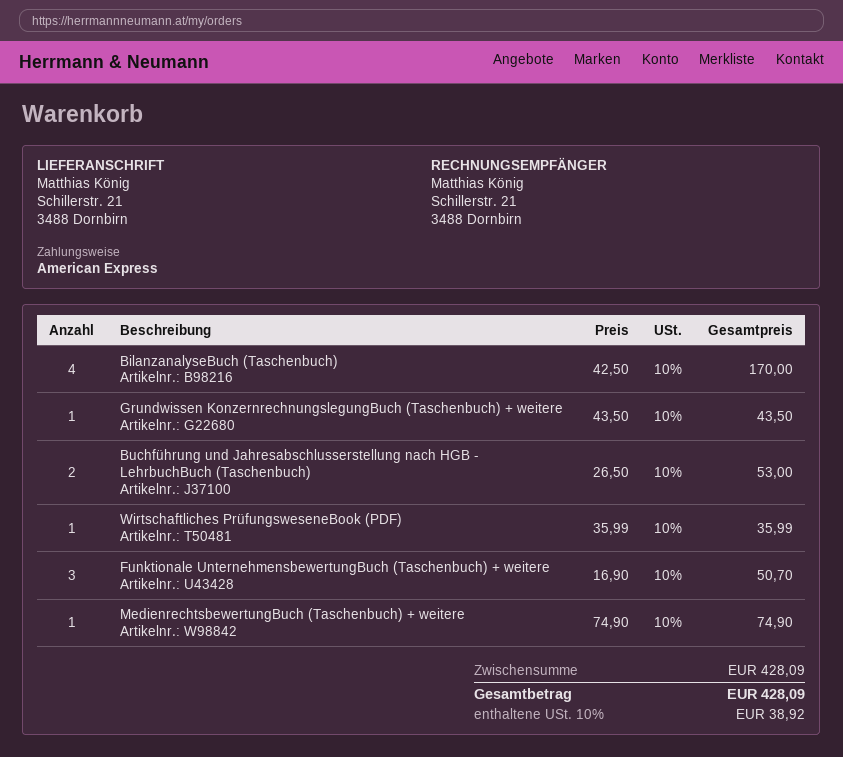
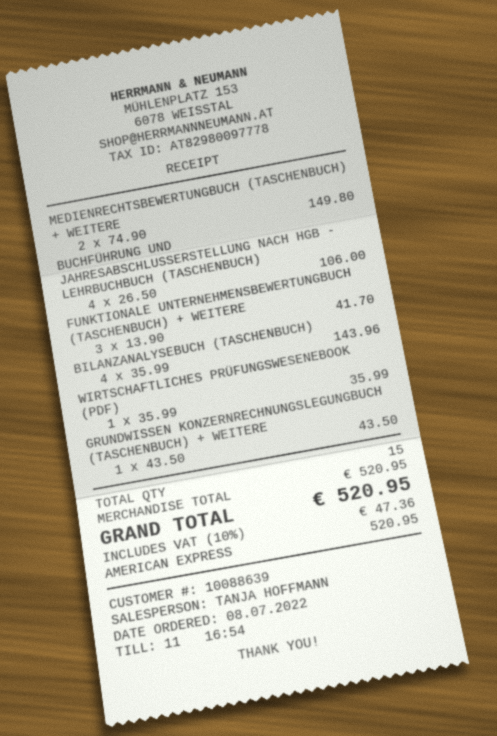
BilanzanalyseBuch (Taschenbuch): 4 x 42.50 = 170.00 -> 4 x 35.99 = 143.96
Buchführung und Jahresabschlusserstellung nach HGB - LehrbuchBuch (Taschenbuch): 2 x 26.50 = 53.00 -> 4 x 26.50 = 106.00
Funktionale UnternehmensbewertungBuch (Taschenbuch) + weitere: 3 x 16.90 = 50.70 -> 3 x 13.90 = 41.70
MedienrechtsbewertungBuch (Taschenbuch) + weitere: 1 x 74.90 = 74.90 -> 2 x 74.90 = 149.80
subtotal: 428.09 -> 520.95
tax: 10% = 38.92 -> 10% = 47.36
total: 428.09 -> 520.95

